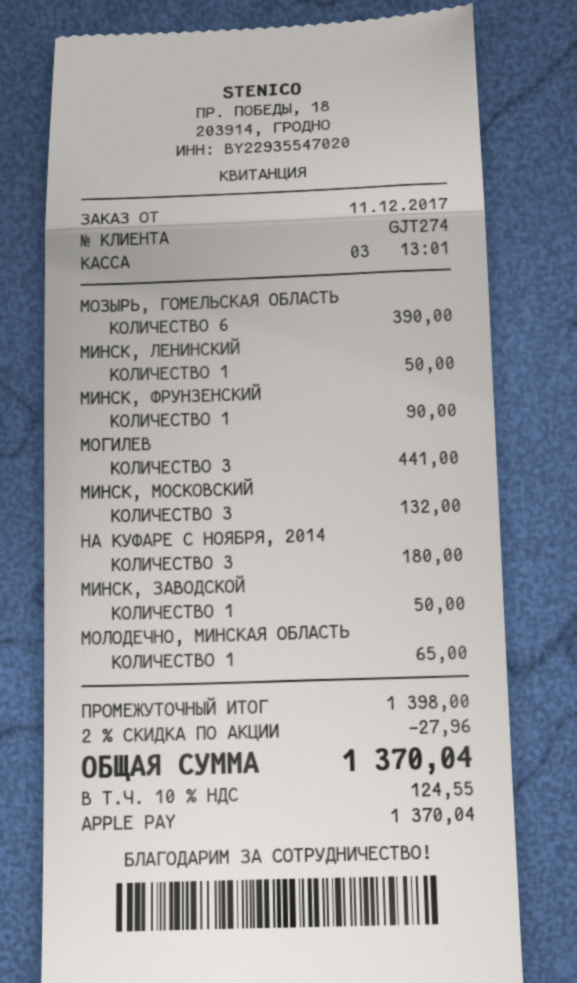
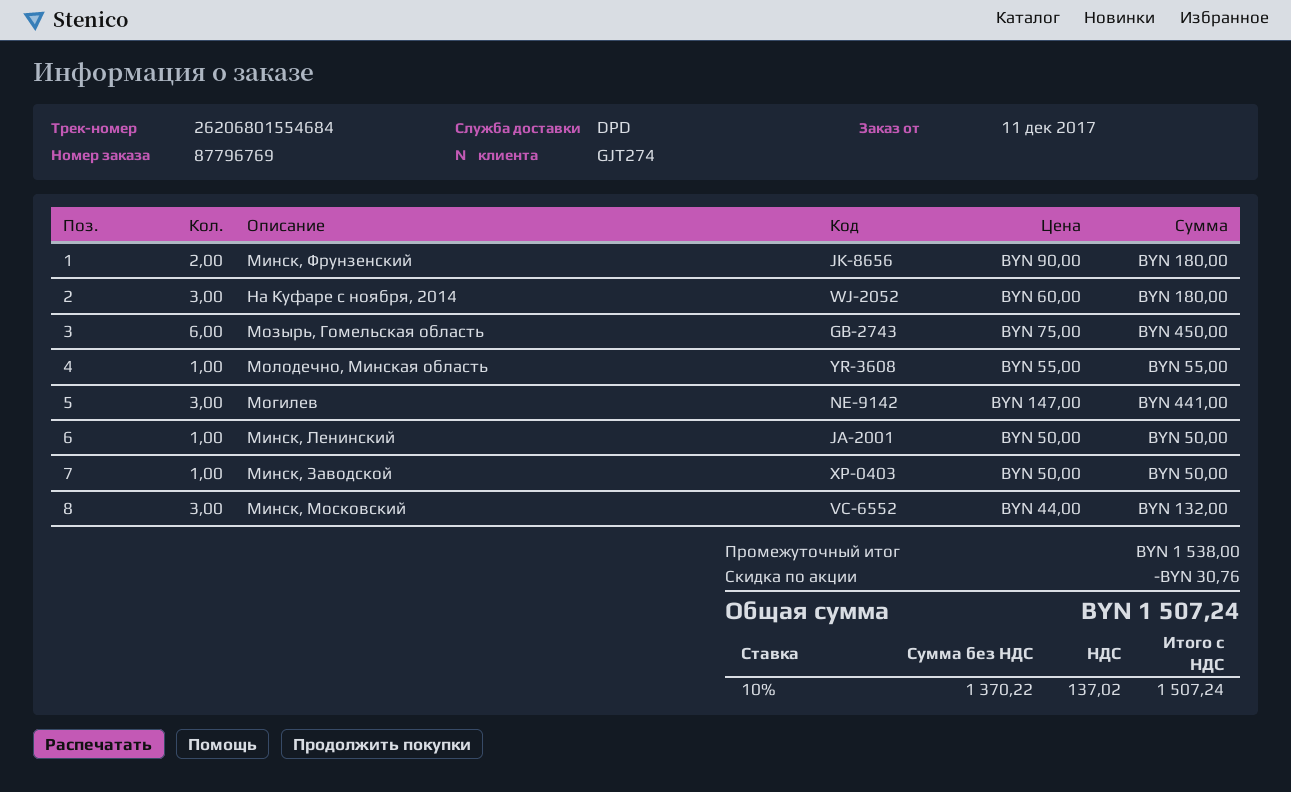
МОЗЫРЬ, ГОМЕЛЬСКАЯ ОБЛАСТЬ: 6 for 390.00 -> 6 for 450.00
МИНСК, ФРУНЗЕНСКИЙ: 1 for 90.00 -> 2 for 180.00
МОЛОДЕЧНО, МИНСКАЯ ОБЛАСТЬ: 1 for 65.00 -> 1 for 55.00
subtotal: 1398.00 -> 1538.00
discount: 27.96 -> 30.76
tax: 10% = 124.55 -> 10% = 137.02
total: 1370.04 -> 1507.24

